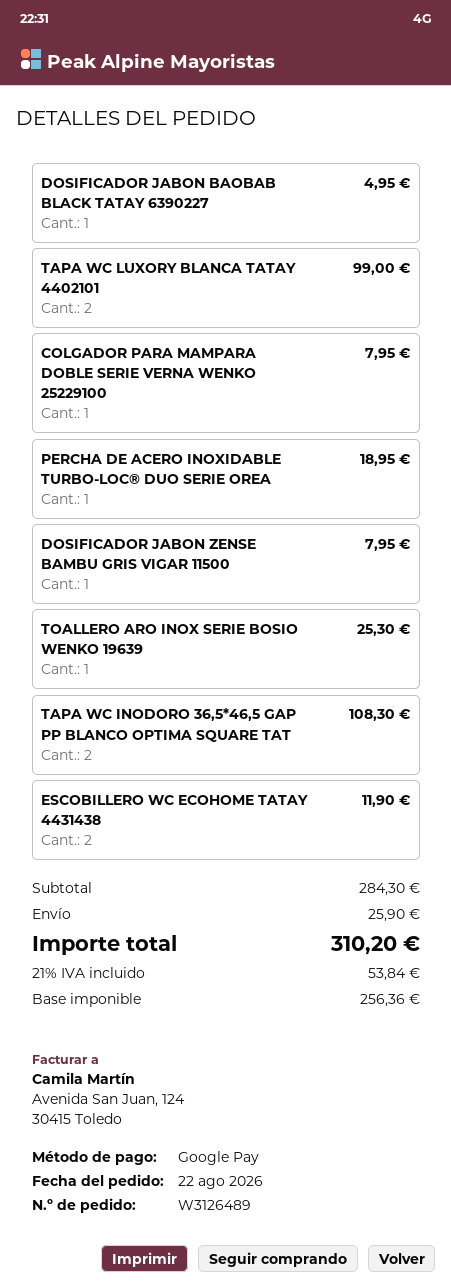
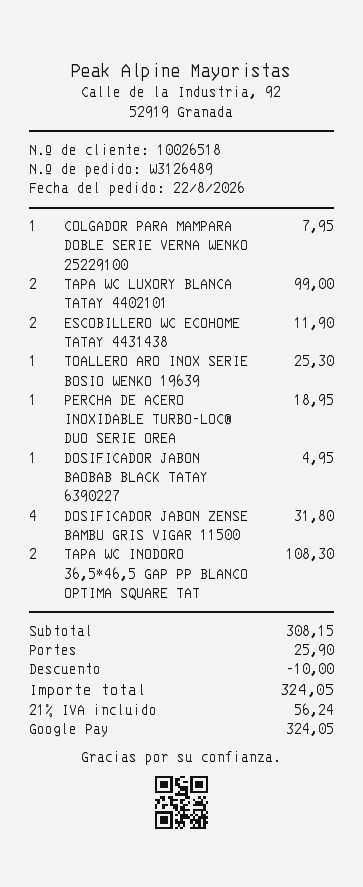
DOSIFICADOR JABON ZENSE BAMBU GRIS VIGAR 11500: 1 for 7.95 -> 4 for 31.80
subtotal: 284.30 -> 308.15
discount: none -> 10.00
tax: 21% = 53.84 -> 21% = 56.24
total: 310.20 -> 324.05

